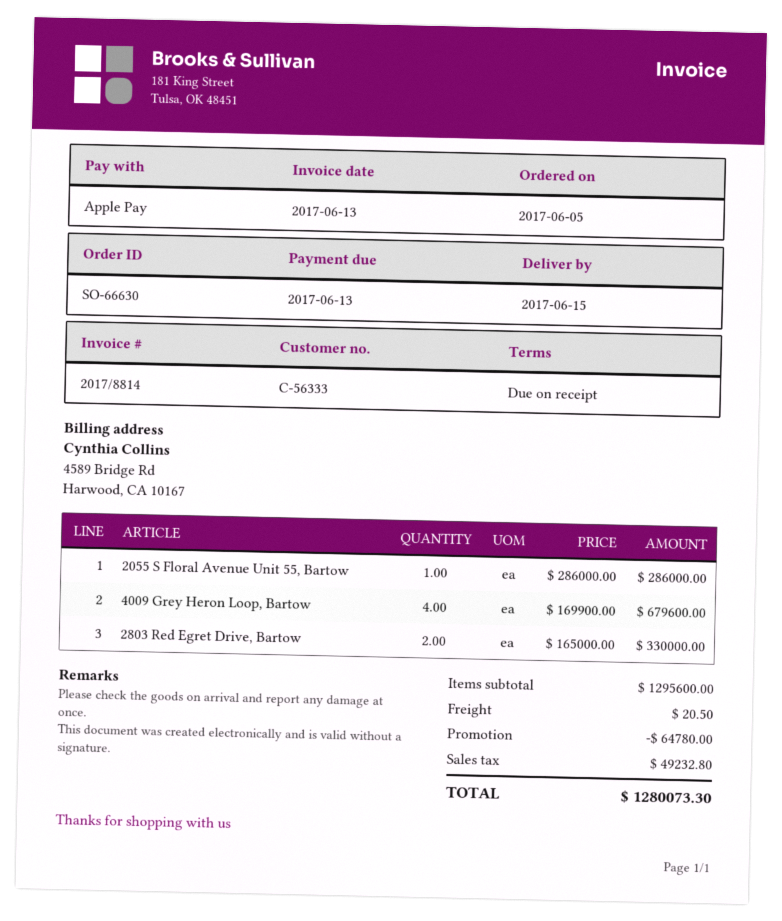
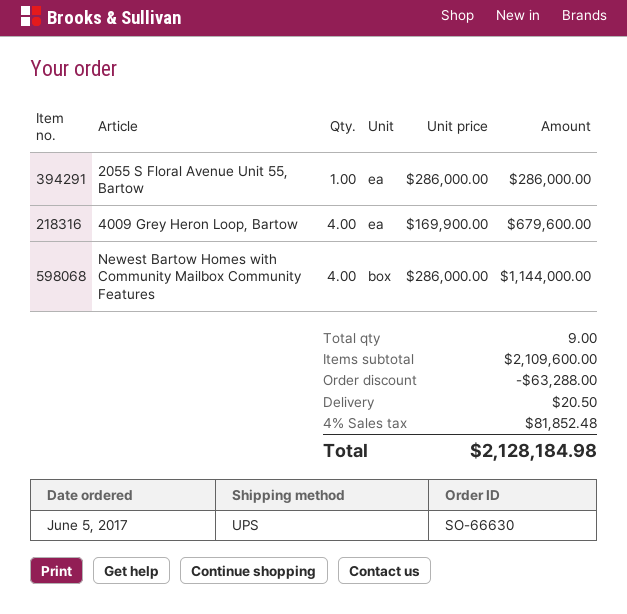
2803 Red Egret Drive, Bartow: 2 x 165000.00 = 330000.00 -> none
Newest Bartow Homes with Community Mailbox Community Features: none -> 4 x 286000.00 = 1144000.00
subtotal: 1295600.00 -> 2109600.00
discount: 64780.00 -> 63288.00
tax: 49232.80 -> 81852.48
total: 1280073.30 -> 2128184.98

